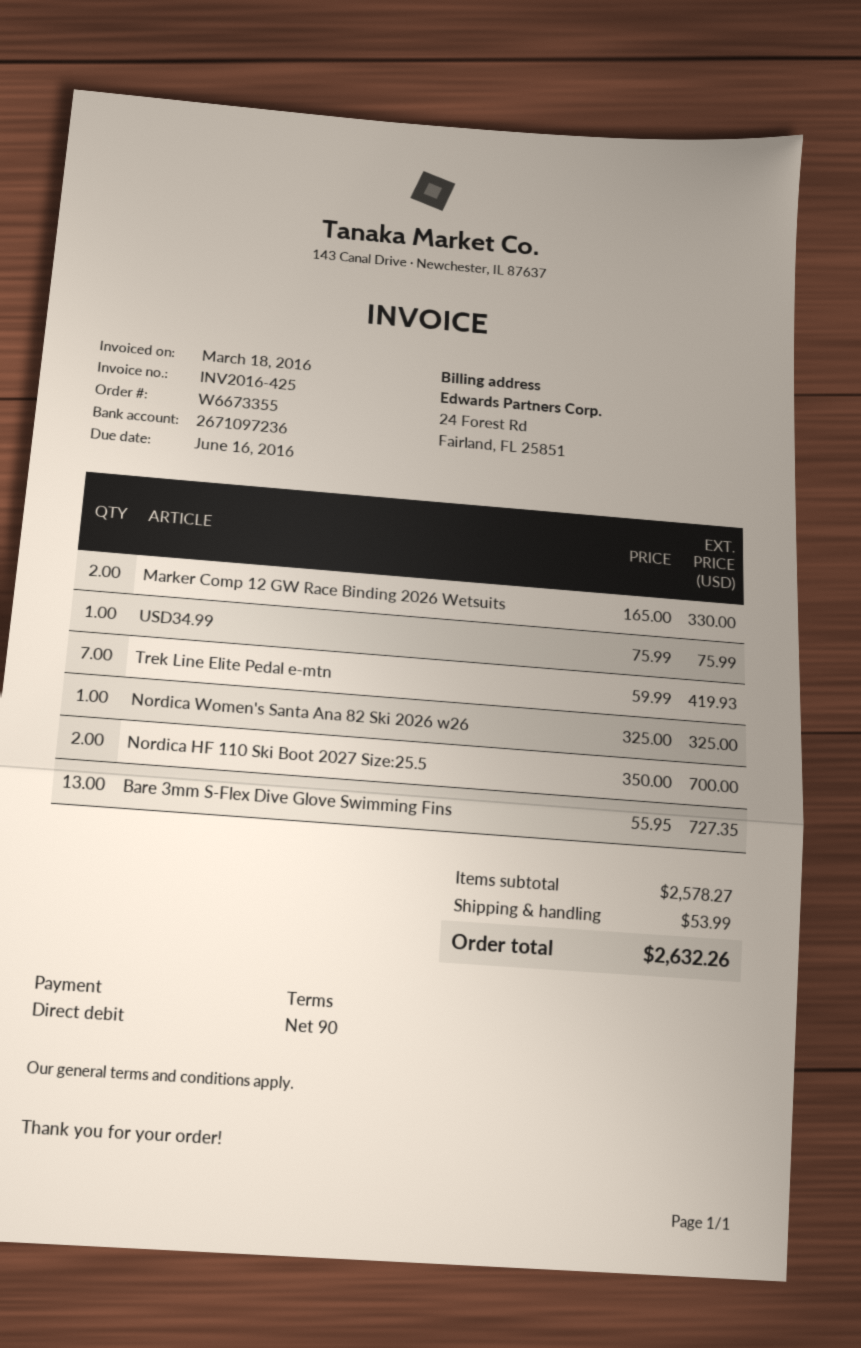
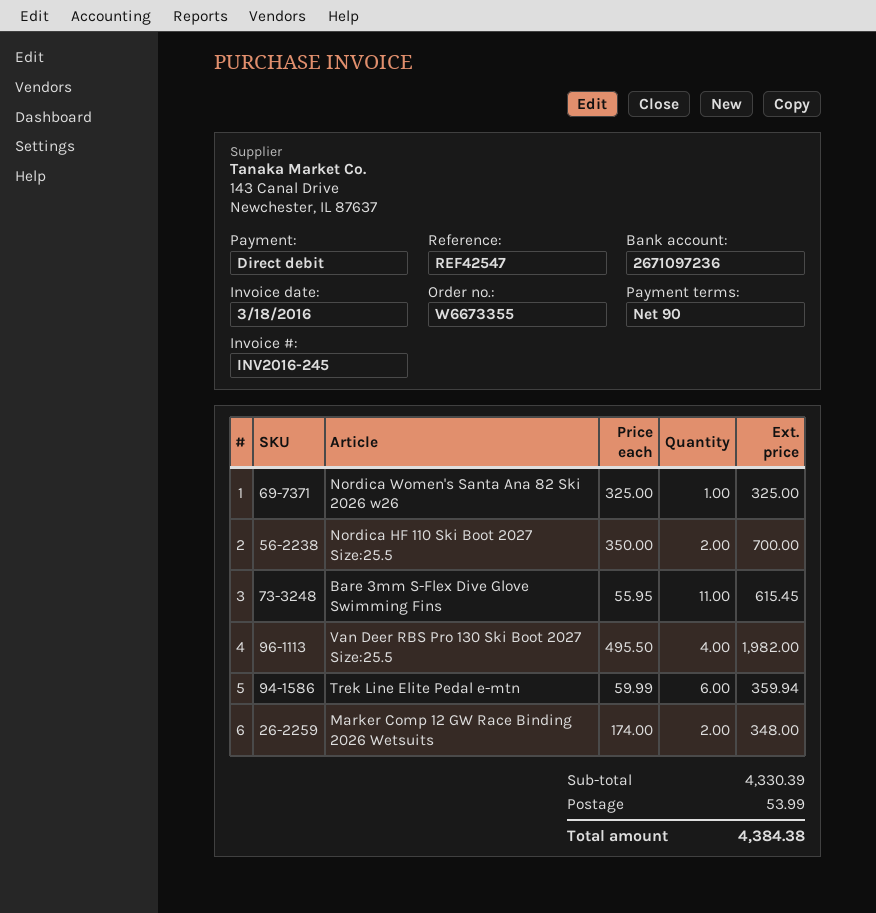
invoice number: INV2016-425 -> INV2016-245
Marker Comp 12 GW Race Binding 2026 Wetsuits: 2 x 165.00 = 330.00 -> 2 x 174.00 = 348.00
USD34.99: 1 x 75.99 = 75.99 -> none
Trek Line Elite Pedal e-mtn: 7 x 59.99 = 419.93 -> 6 x 59.99 = 359.94
Bare 3mm S-Flex Dive Glove Swimming Fins: 13 x 55.95 = 727.35 -> 11 x 55.95 = 615.45
Van Deer RBS Pro 130 Ski Boot 2027 Size:25.5: none -> 4 x 495.50 = 1982.00
subtotal: 2578.27 -> 4330.39
total: 2632.26 -> 4384.38

